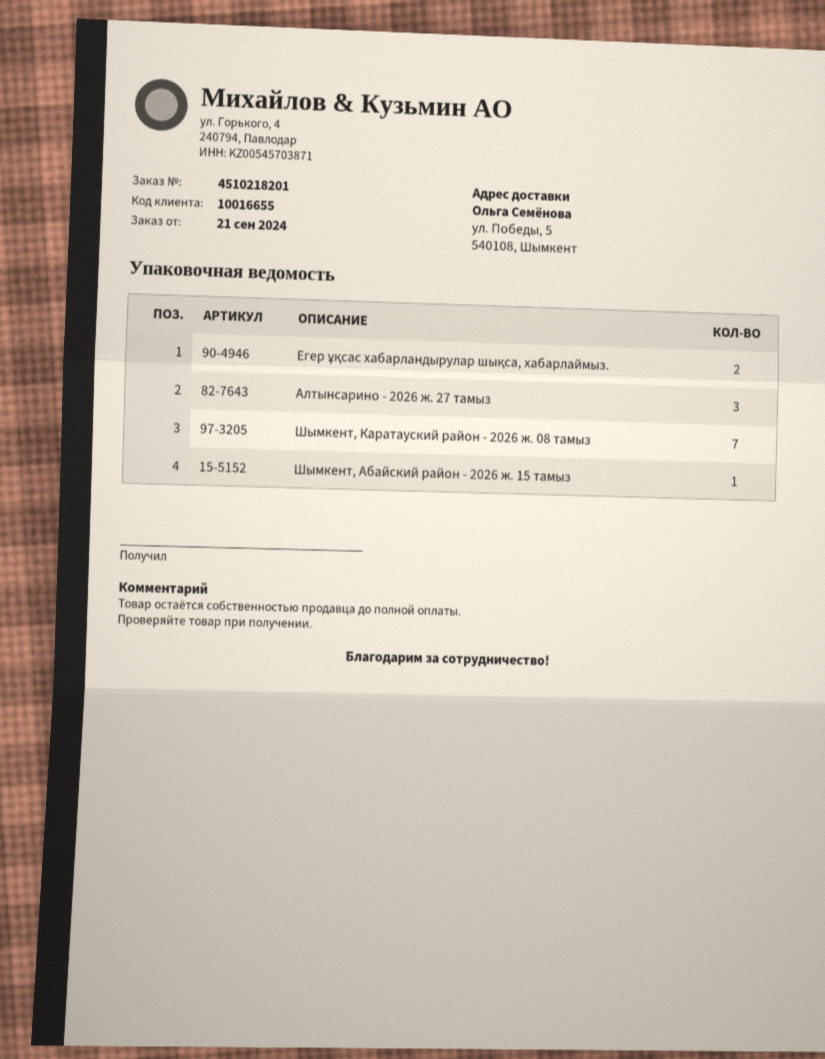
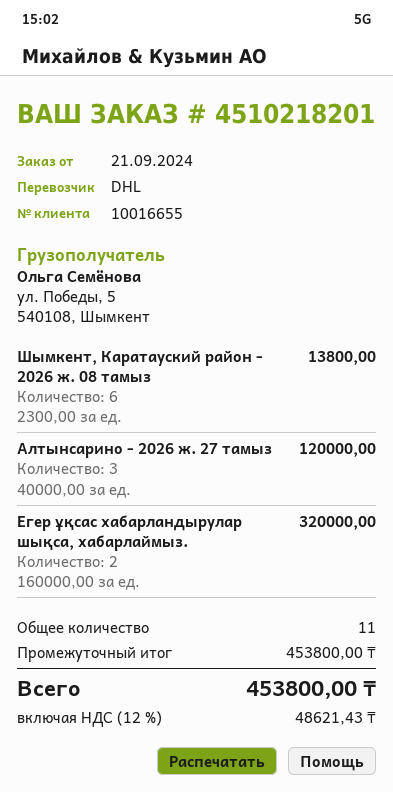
Шымкент, Каратауский район - 2026 ж. 08 тамыз: 7 -> 6
Шымкент, Абайский район - 2026 ж. 15 тамыз: 1 -> none

